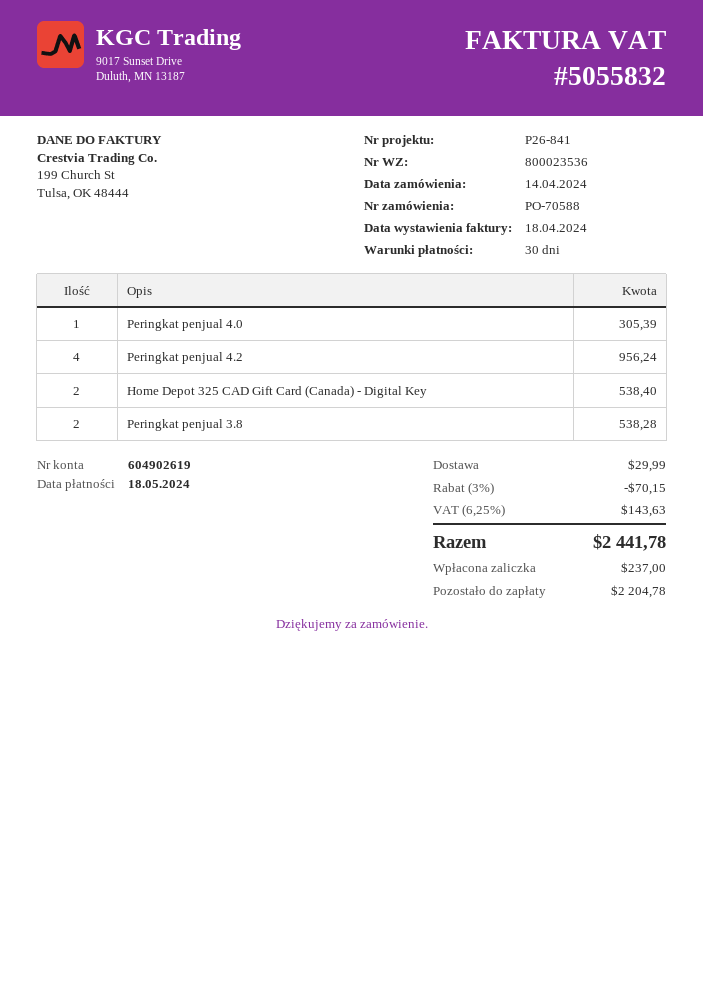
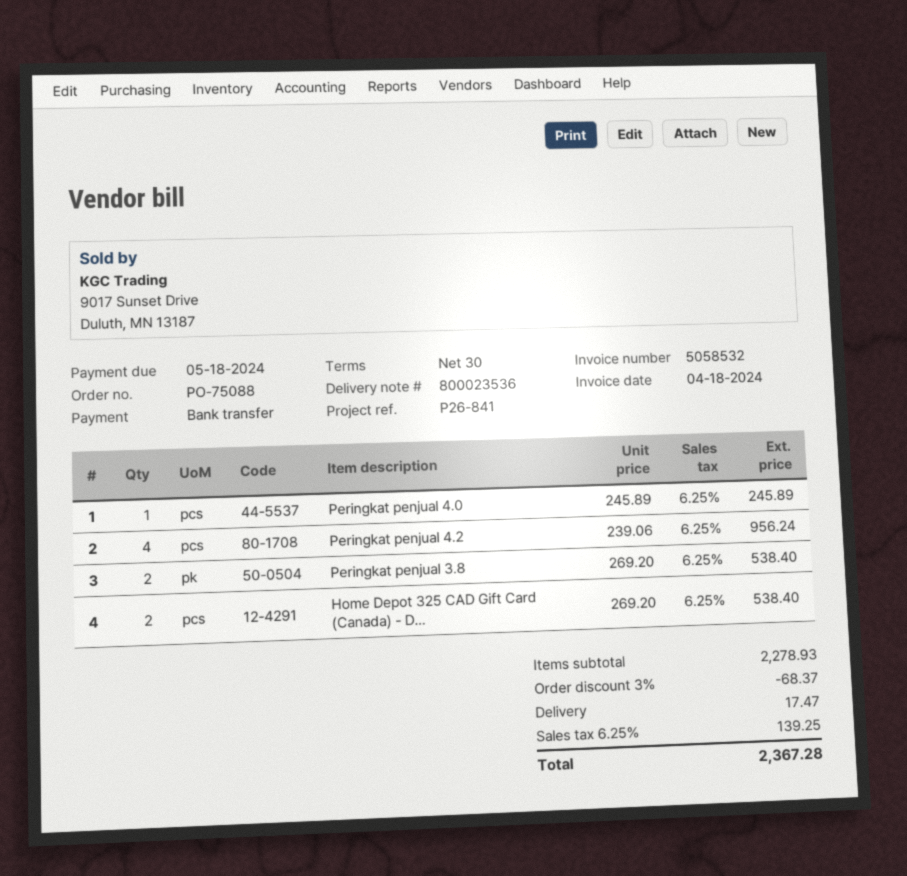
order number: PO-70588 -> PO-75088
invoice number: 5055832 -> 5058532
Peringkat penjual 4.0: 1 for 305.39 -> 1 for 245.89
Peringkat penjual 3.8: 2 for 538.28 -> 2 for 538.40
discount: 3% = 70.15 -> 3% = 68.37
shipping: 29.99 -> 17.47
tax: 6.25% = 143.63 -> 6.25% = 139.25
total: 2441.78 -> 2367.28

